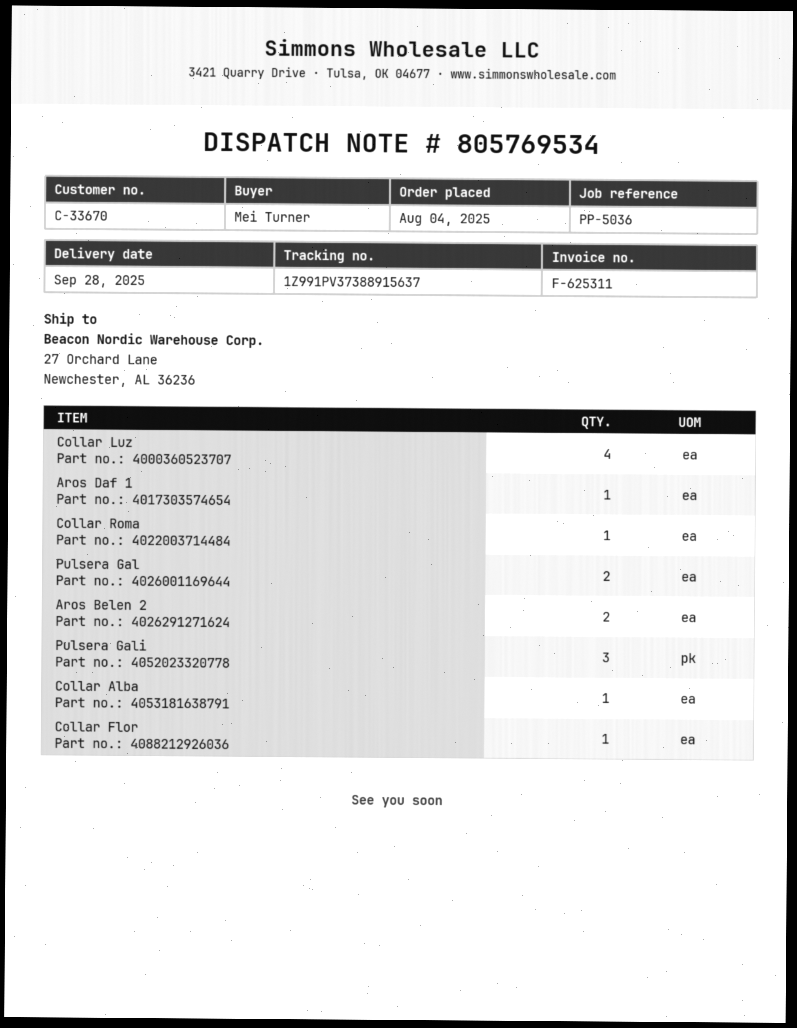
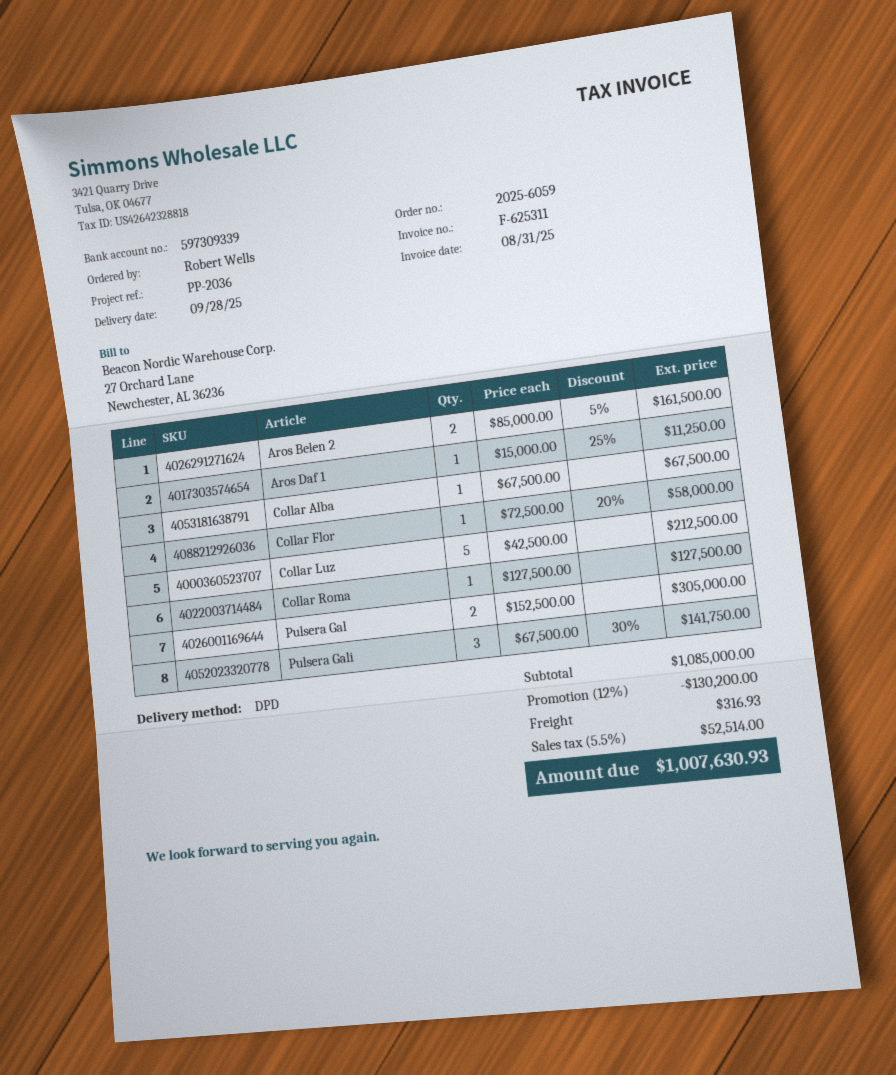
reference: PP-5036 -> PP-2036
ordered by: Mei Turner -> Robert Wells
Collar Luz: 4 -> 5

